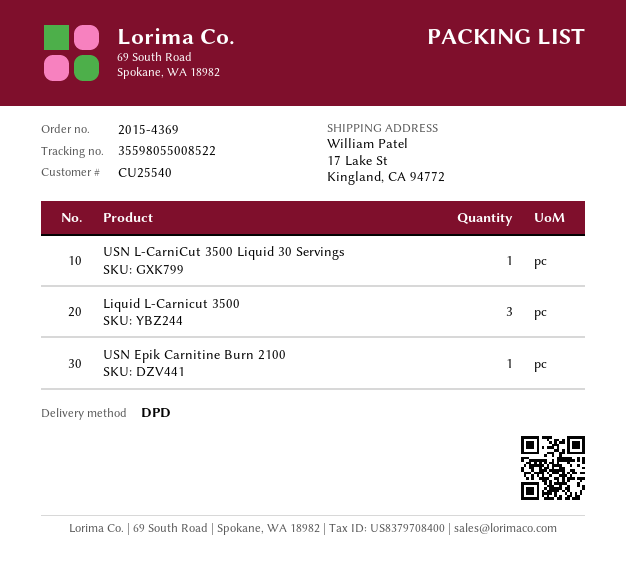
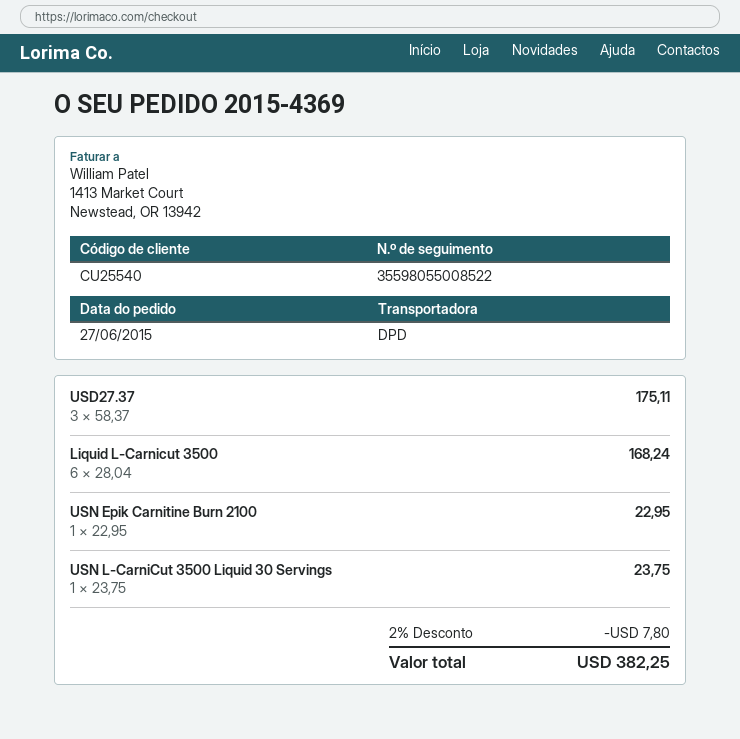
Liquid L-Carnicut 3500: 3 -> 6
USD27.37: none -> 3

